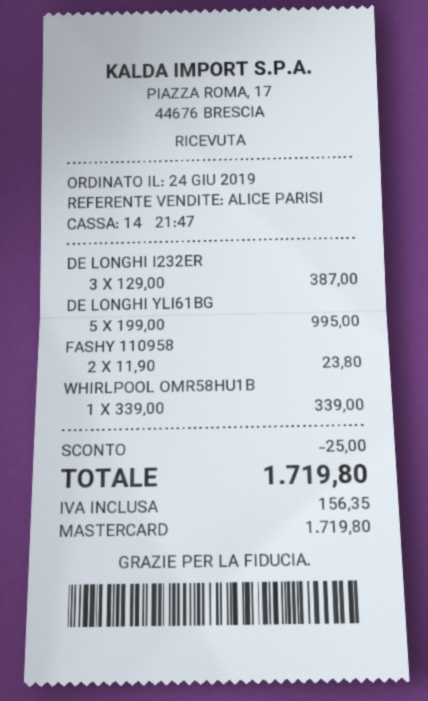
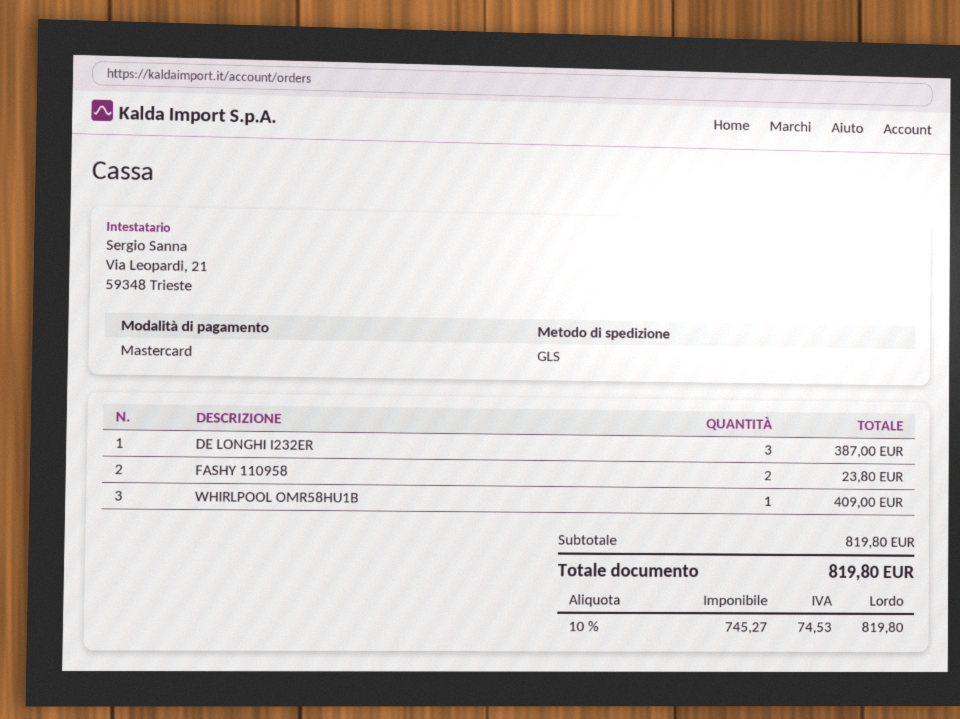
DE LONGHI YLI61BG: 5 for 995.00 -> none
WHIRLPOOL OMR58HU1B: 1 for 339.00 -> 1 for 409.00
discount: 25.00 -> none
tax: 156.35 -> 74.53
total: 1719.80 -> 819.80

